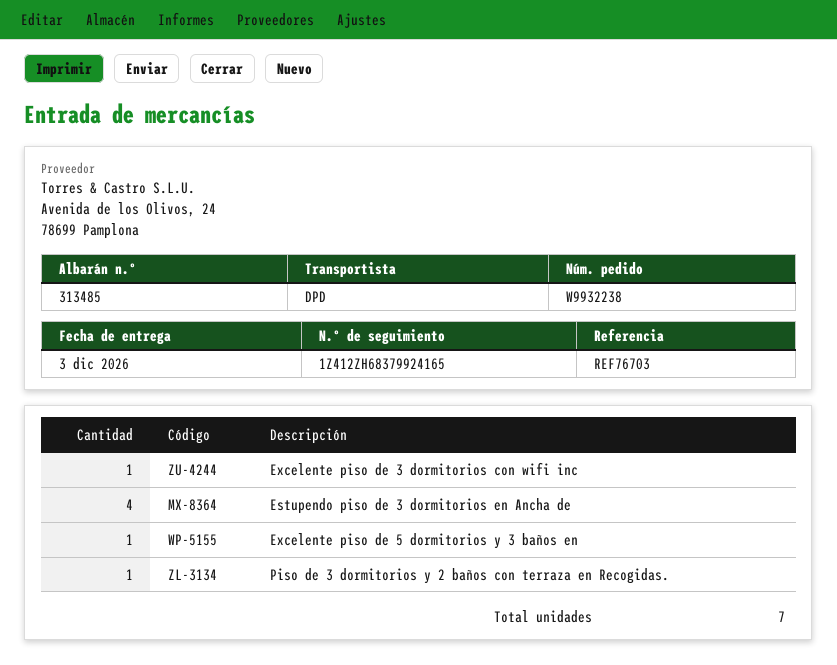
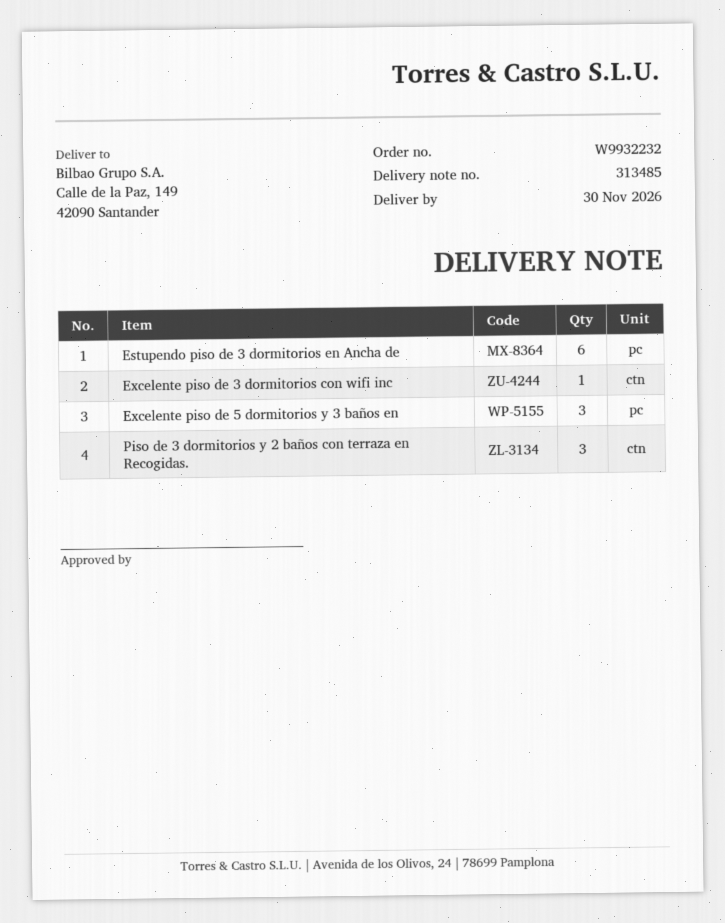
order number: W9932238 -> W9932232
delivery date: 2026-12-03 -> 2026-11-30
Estupendo piso de 3 dormitorios en Ancha de: 4 -> 6
Excelente piso de 5 dormitorios y 3 baños en: 1 -> 3
Piso de 3 dormitorios y 2 baños con terraza en Recogidas.: 1 -> 3

